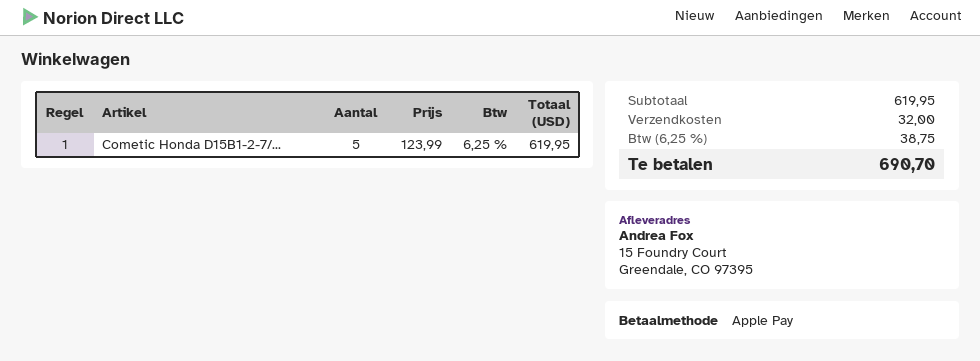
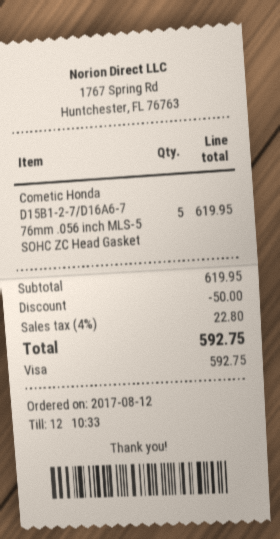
payment method: Apple Pay -> Visa
discount: none -> 50.00
shipping: 32.00 -> none
tax: 6.25% = 38.75 -> 4% = 22.80
total: 690.70 -> 592.75

